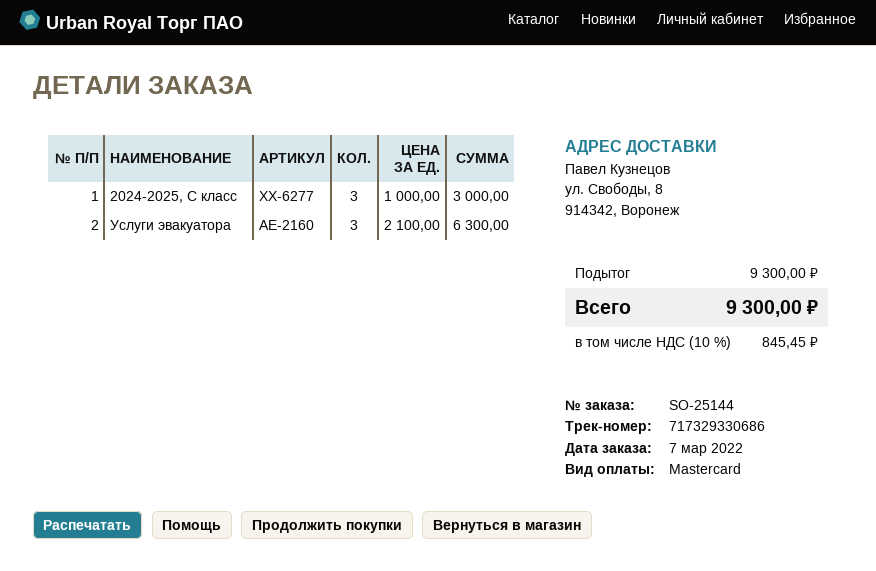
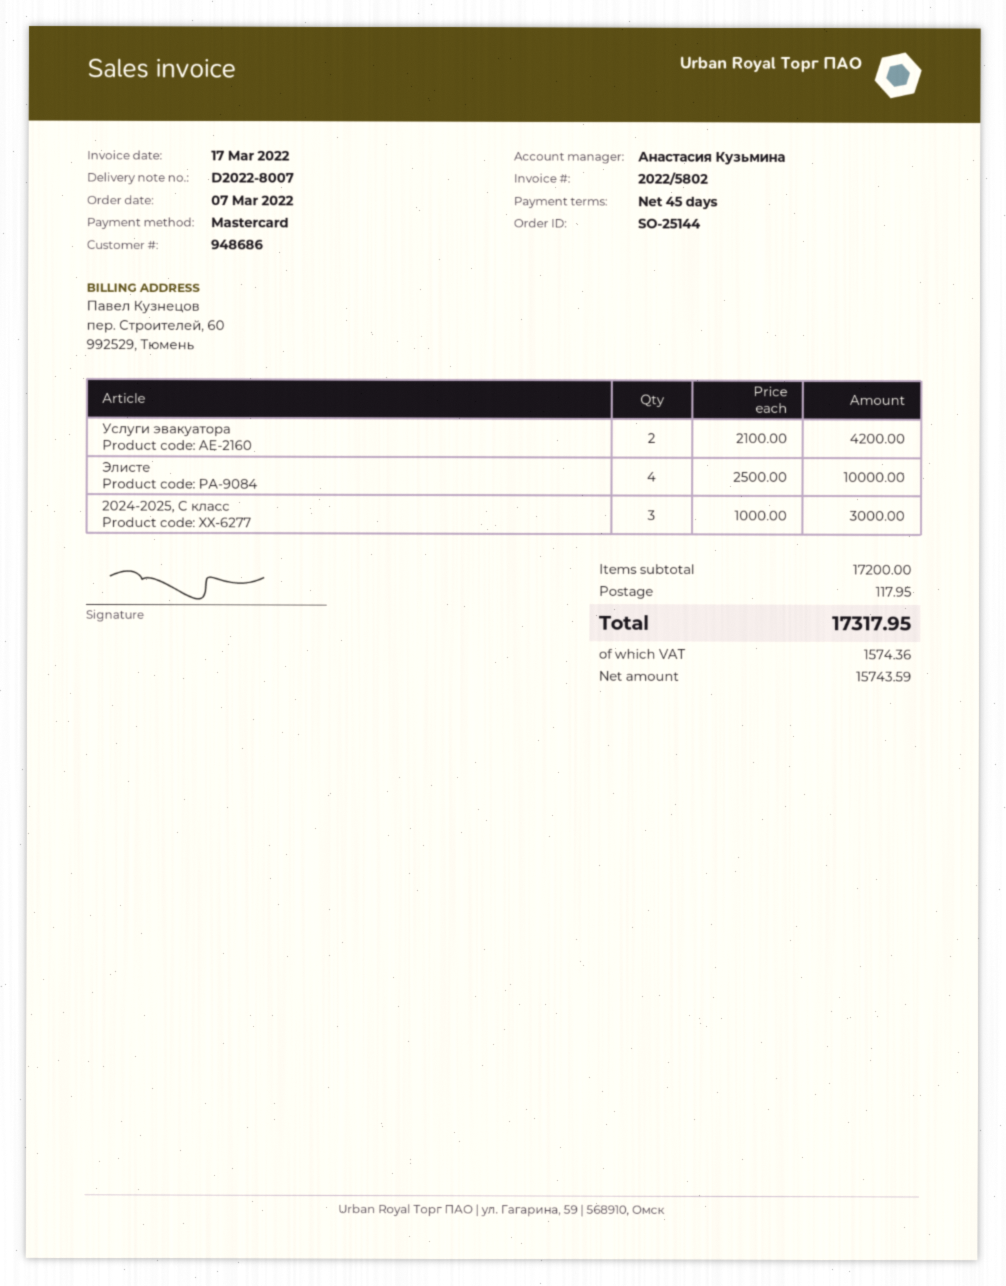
Услуги эвакуатора: 3 x 2100.00 = 6300.00 -> 2 x 2100.00 = 4200.00
Элисте: none -> 4 x 2500.00 = 10000.00
subtotal: 9300.00 -> 17200.00
shipping: none -> 117.95
tax: 845.45 -> 1574.36
total: 9300.00 -> 17317.95

